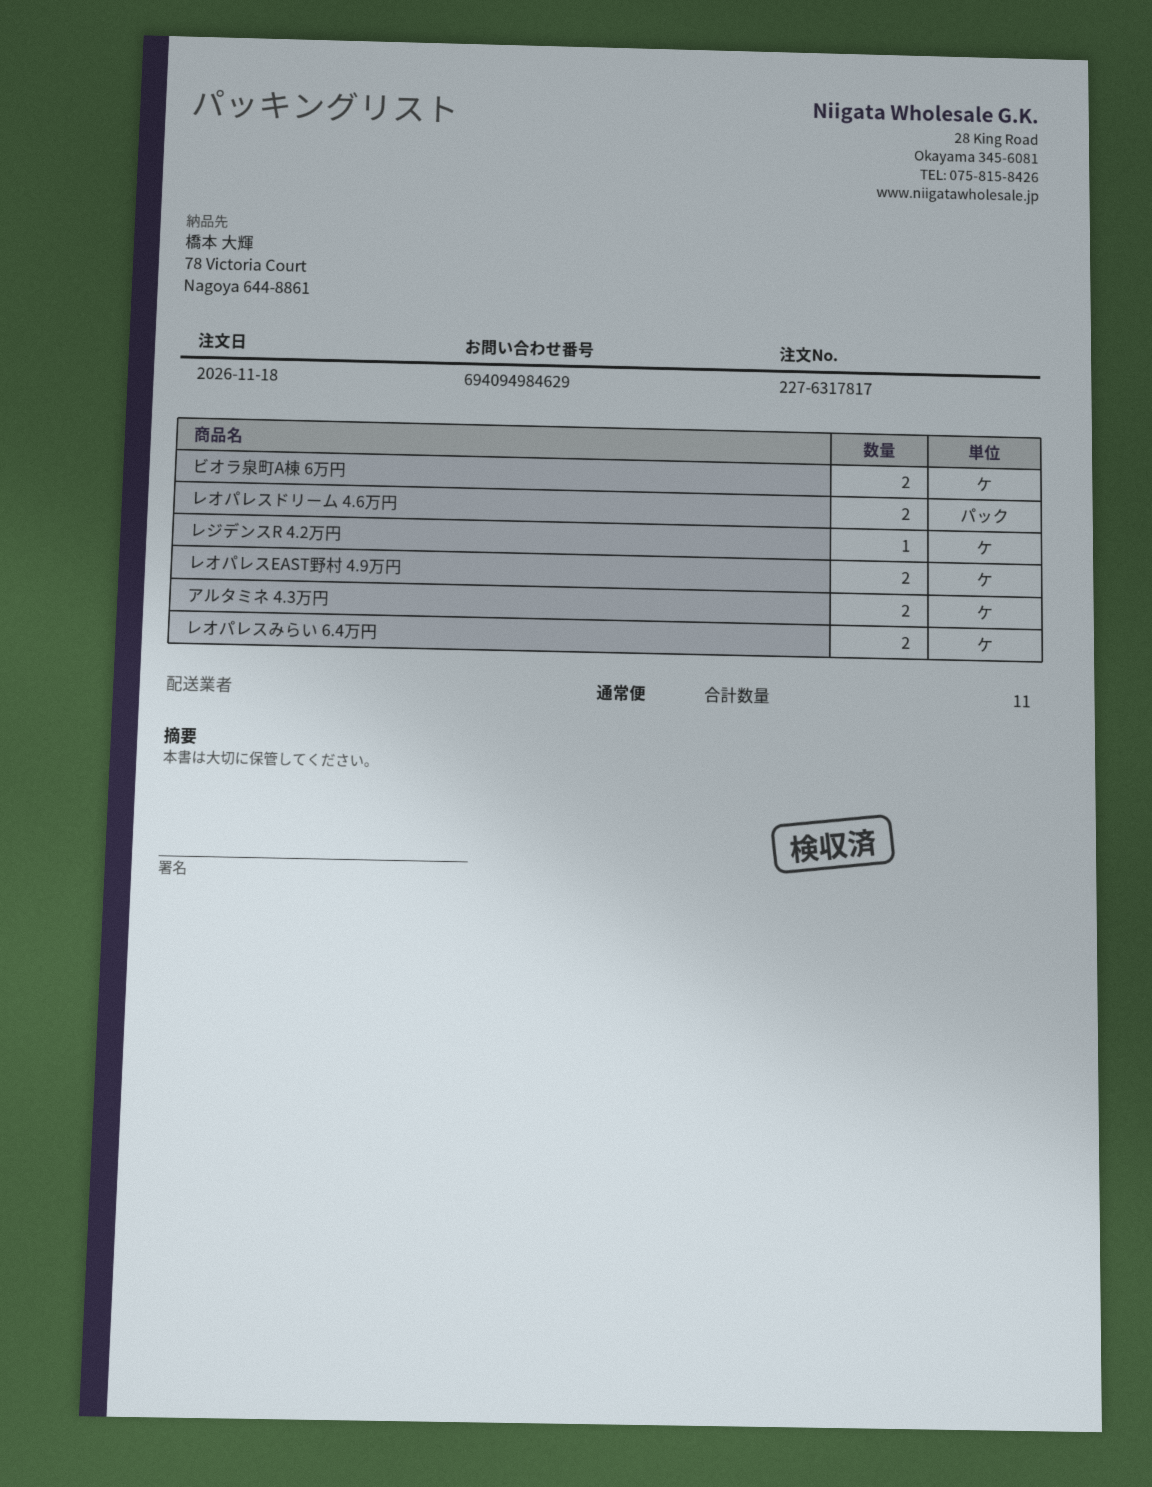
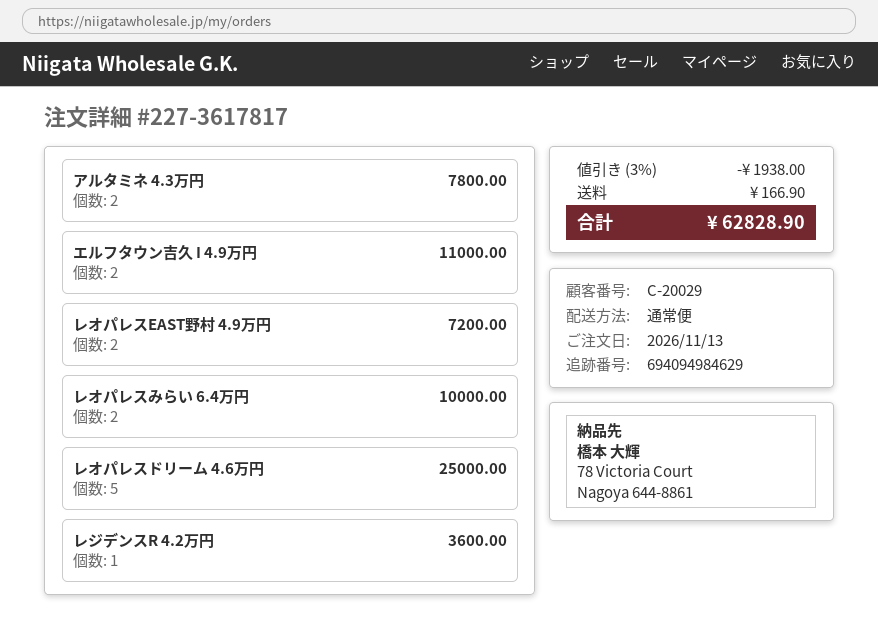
order number: 227-6317817 -> 227-3617817
order date: 2026-11-18 -> 2026-11-13
ビオラ泉町A棟 6万円: 2 -> none
レオパレスドリーム 4.6万円: 2 -> 5
エルフタウン吉久 I 4.9万円: none -> 2

